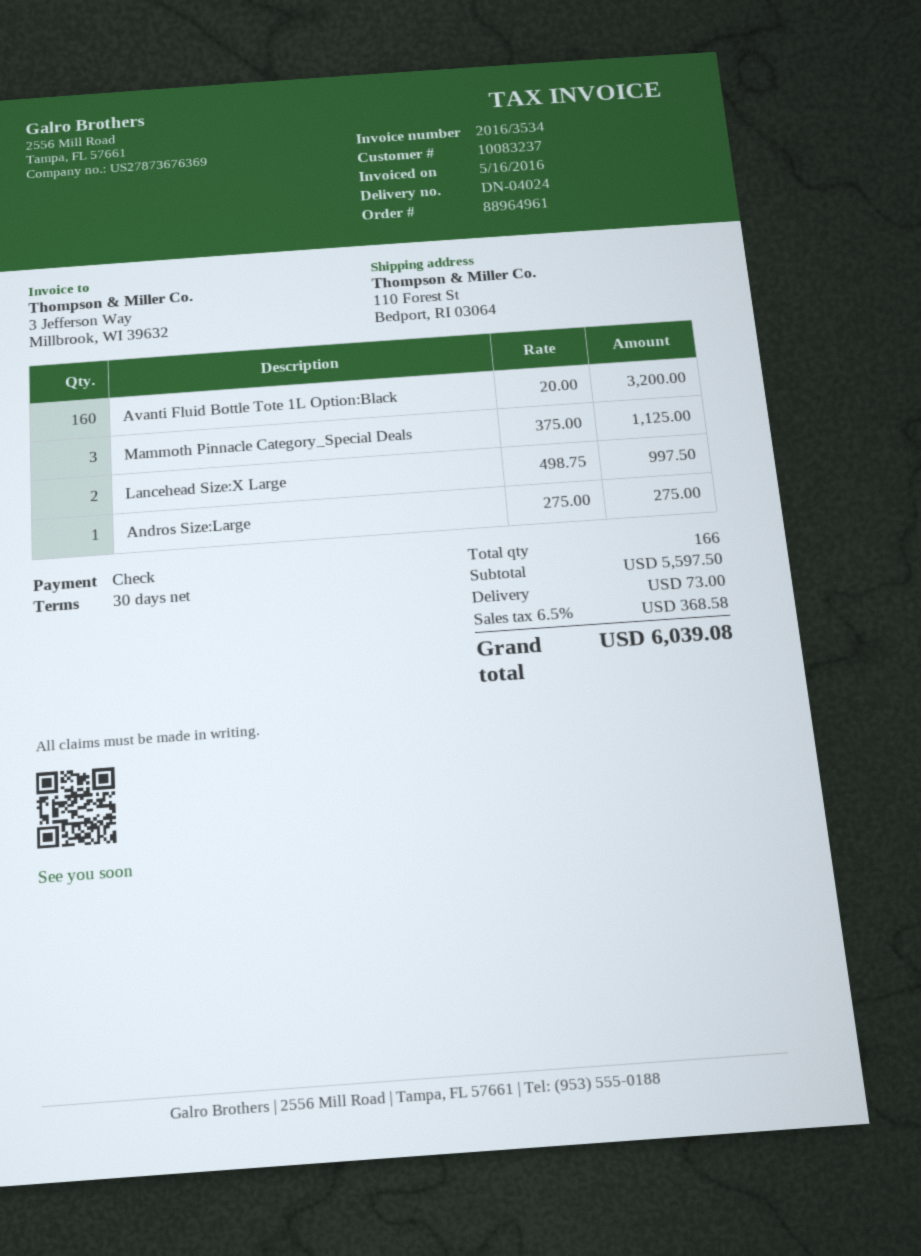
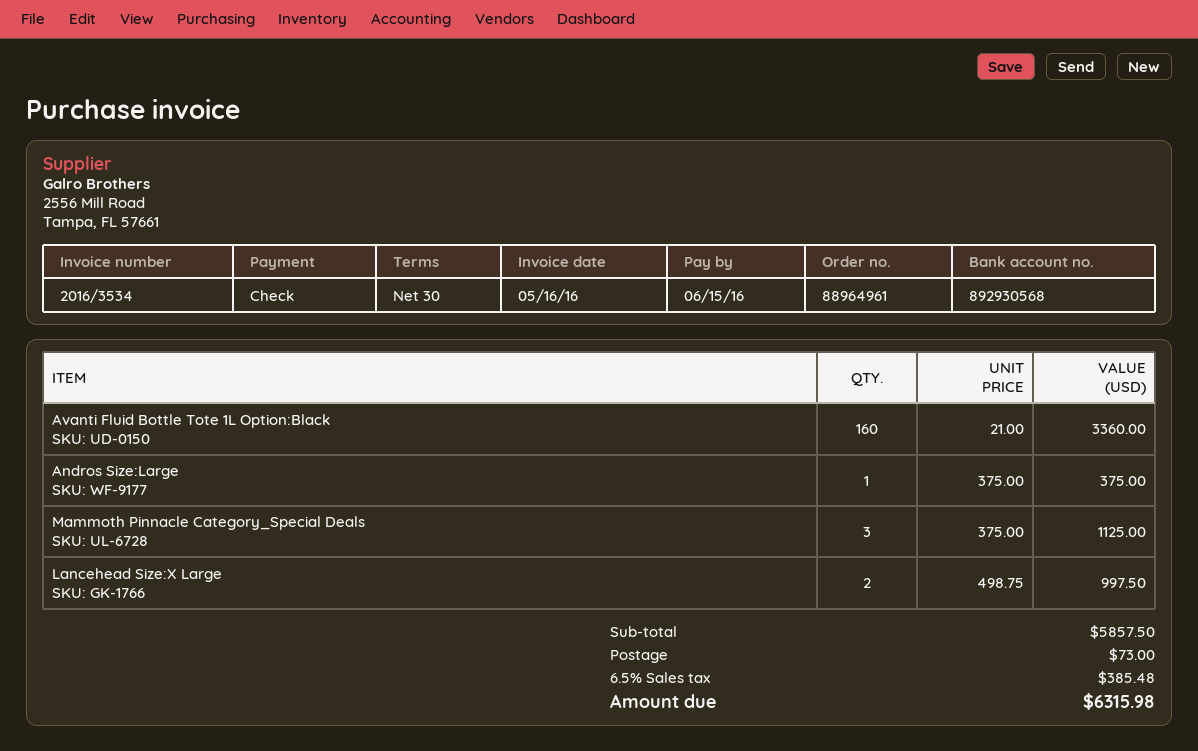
Avanti Fluid Bottle Tote 1L Option:Black: 160 x 20.00 = 3200.00 -> 160 x 21.00 = 3360.00
Andros Size:Large: 1 x 275.00 = 275.00 -> 1 x 375.00 = 375.00
subtotal: 5597.50 -> 5857.50
tax: 6.5% = 368.58 -> 6.5% = 385.48
total: 6039.08 -> 6315.98

